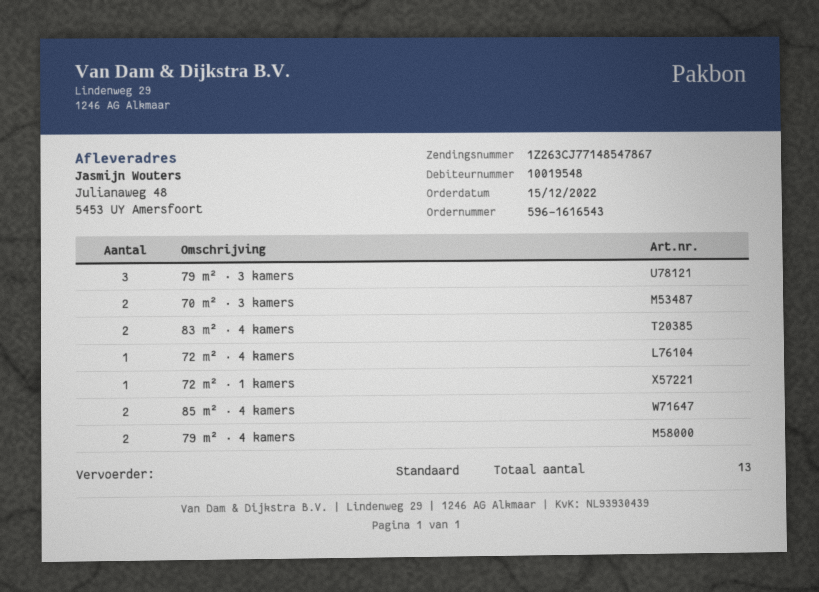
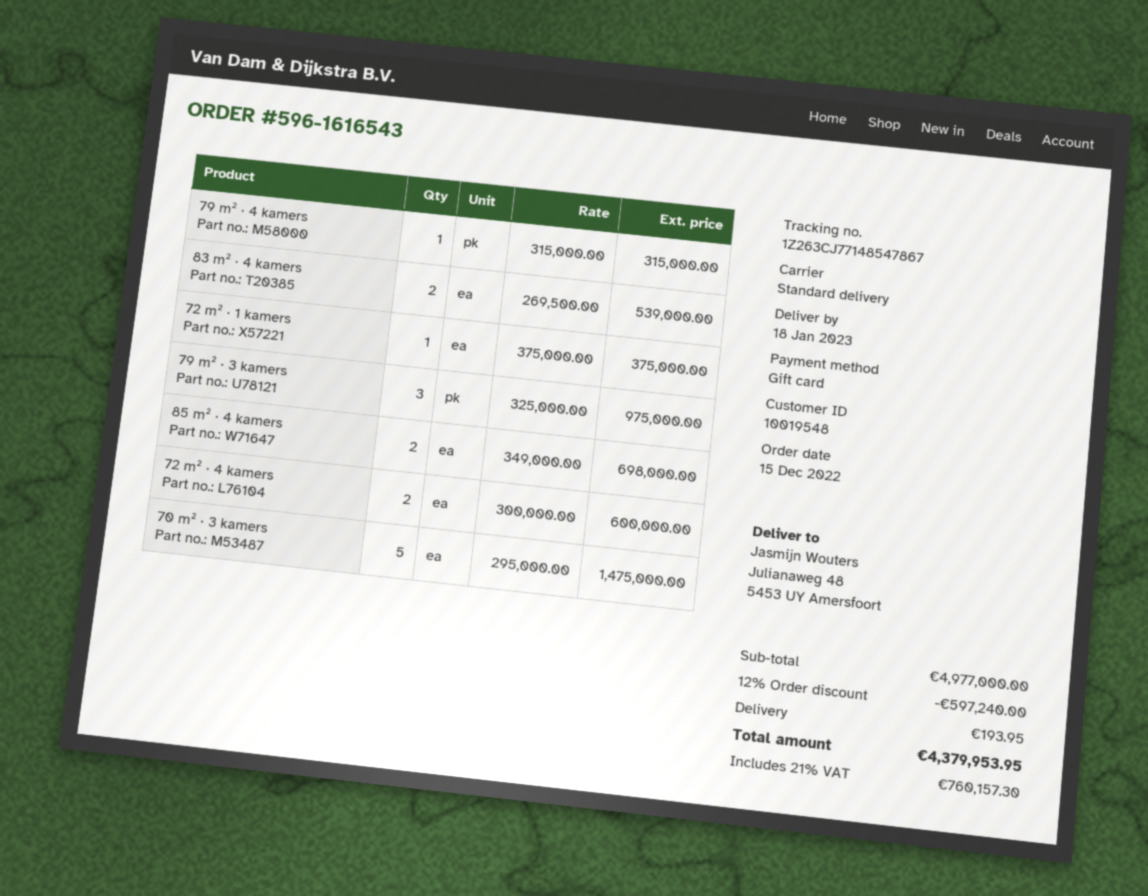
70 m² · 3 kamers: 2 -> 5
72 m² · 4 kamers: 1 -> 2
79 m² · 4 kamers: 2 -> 1

